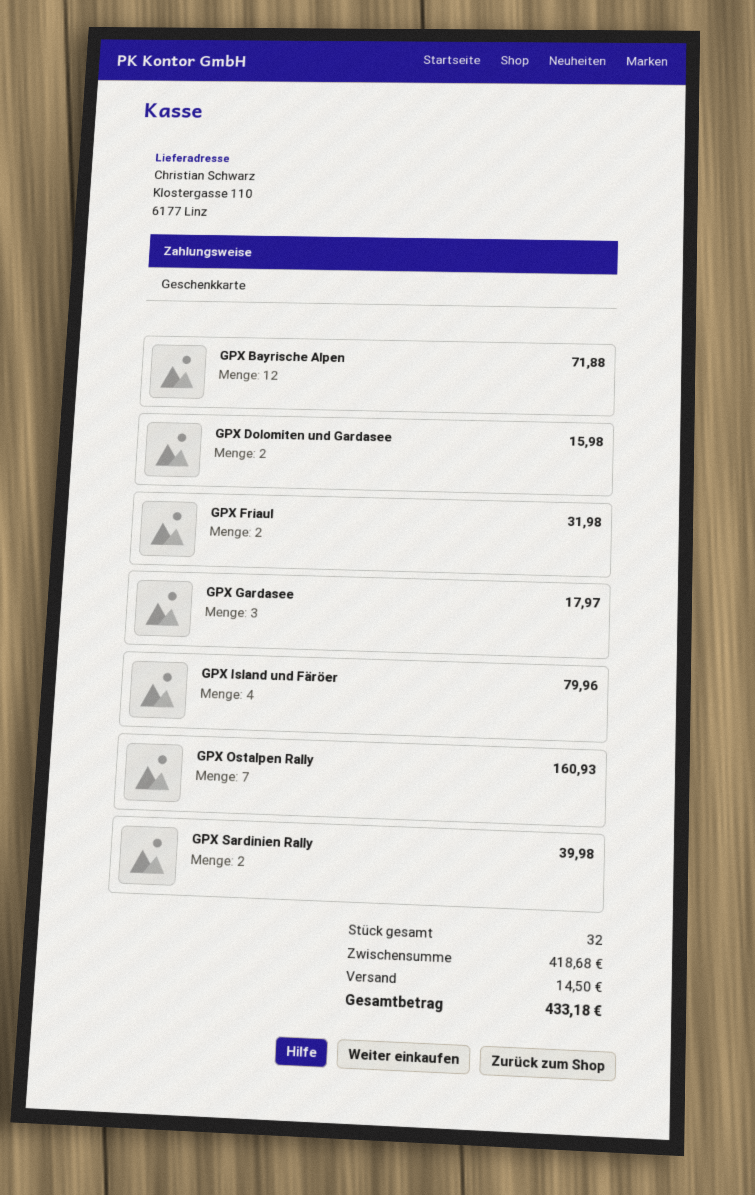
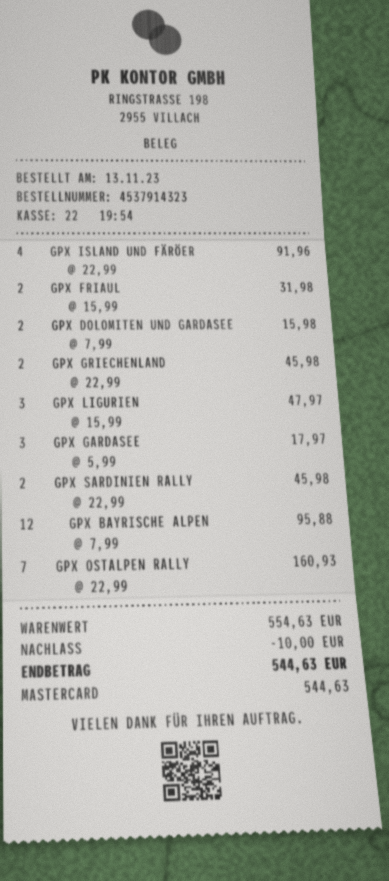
payment method: gift card -> Mastercard
GPX Bayrische Alpen: 12 for 71.88 -> 12 for 95.88
GPX Island und Färöer: 4 for 79.96 -> 4 for 91.96
GPX Sardinien Rally: 2 for 39.98 -> 2 for 45.98
GPX GRIECHENLAND: none -> 2 for 45.98
GPX LIGURIEN: none -> 3 for 47.97
subtotal: 418.68 -> 554.63
discount: none -> 10.00
shipping: 14.50 -> none
total: 433.18 -> 544.63

